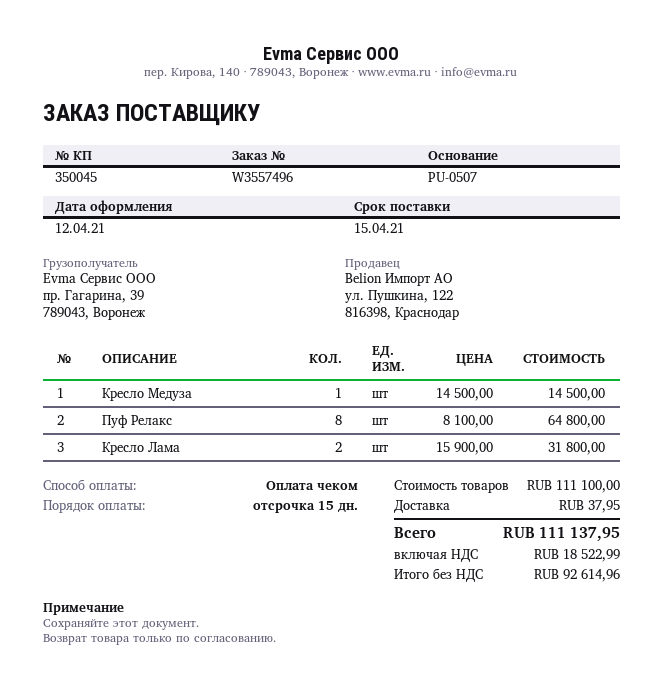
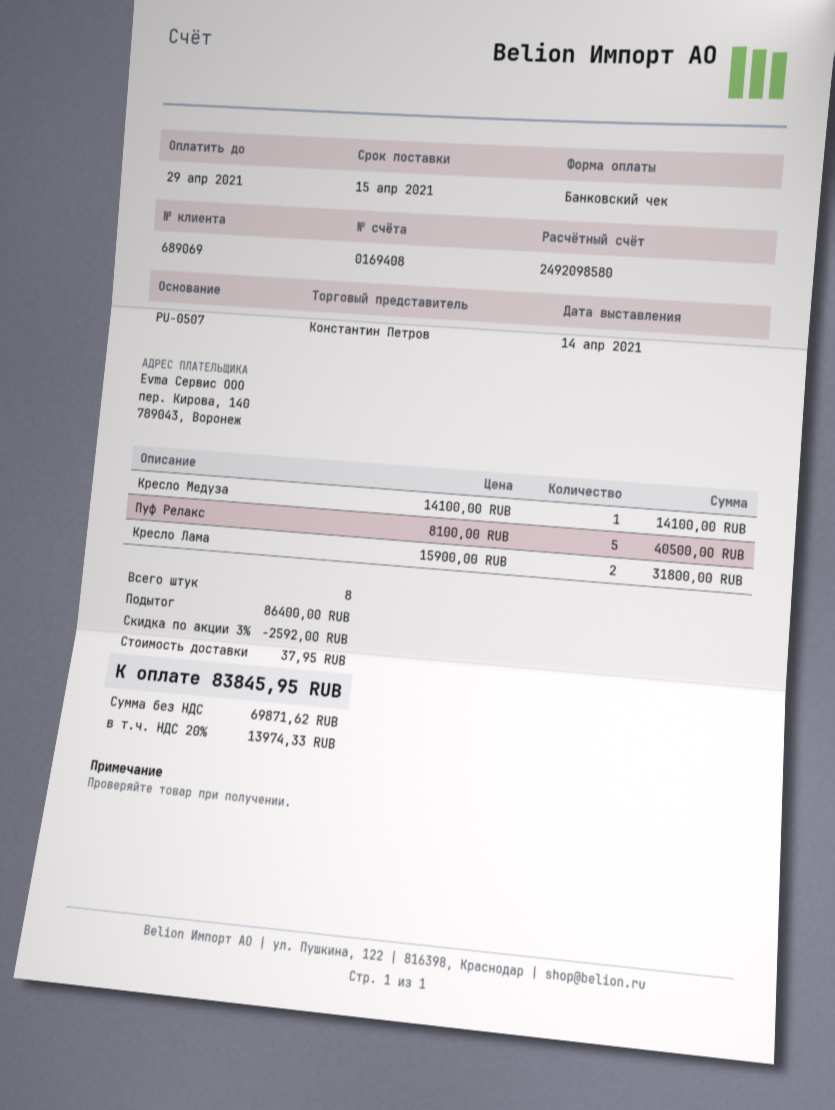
Кресло Медуза: 1 x 14500.00 = 14500.00 -> 1 x 14100.00 = 14100.00
Пуф Релакс: 8 x 8100.00 = 64800.00 -> 5 x 8100.00 = 40500.00
subtotal: 111100.00 -> 86400.00
discount: none -> 3% = 2592.00
net: 92614.96 -> 69871.62
tax: 18522.99 -> 13974.33
total: 111137.95 -> 83845.95

